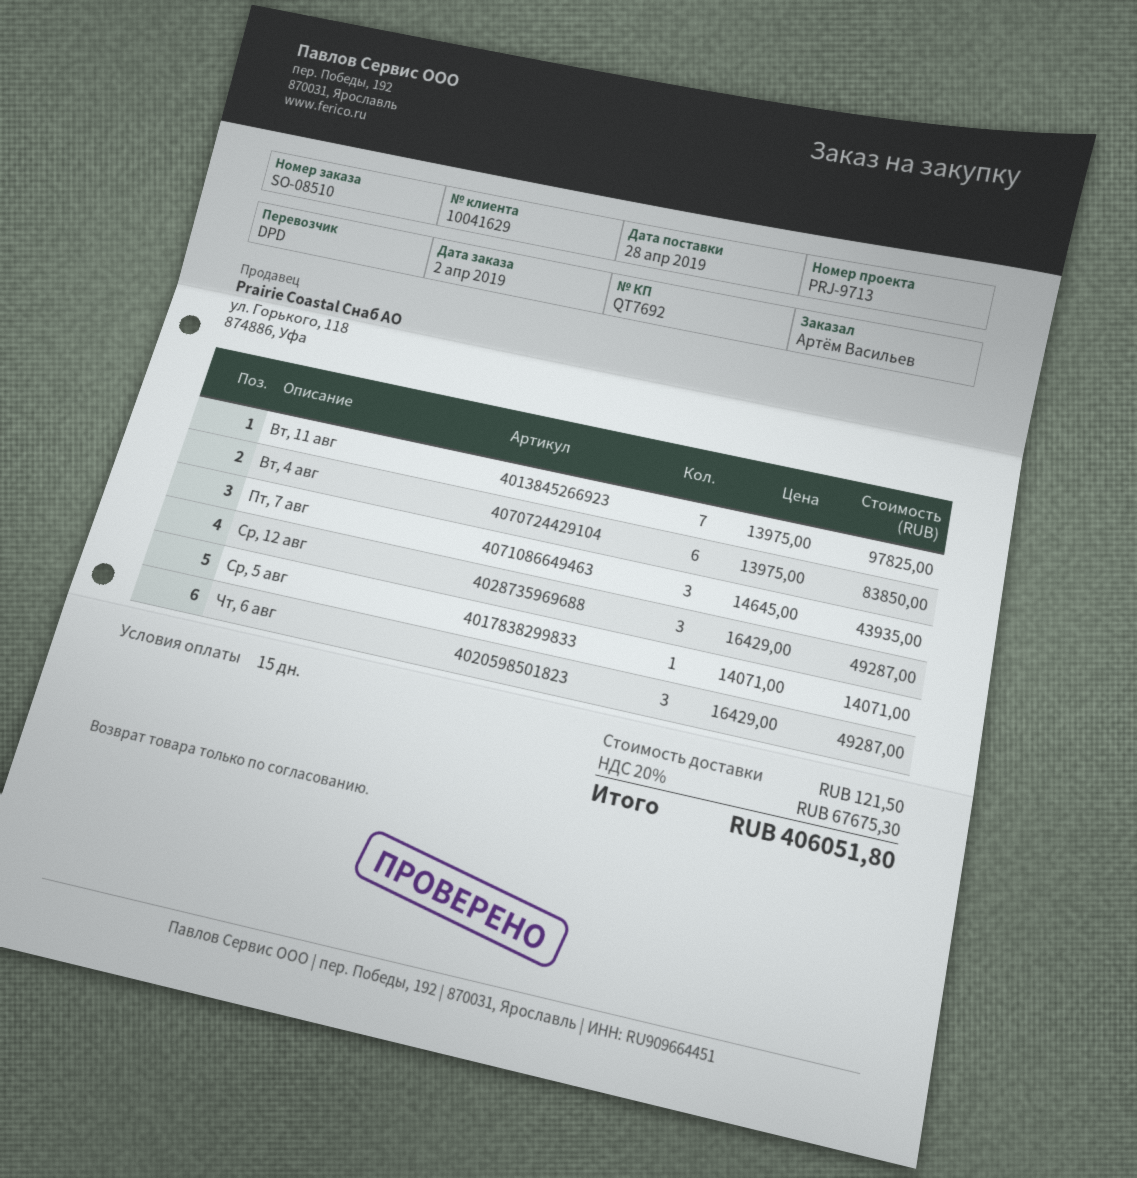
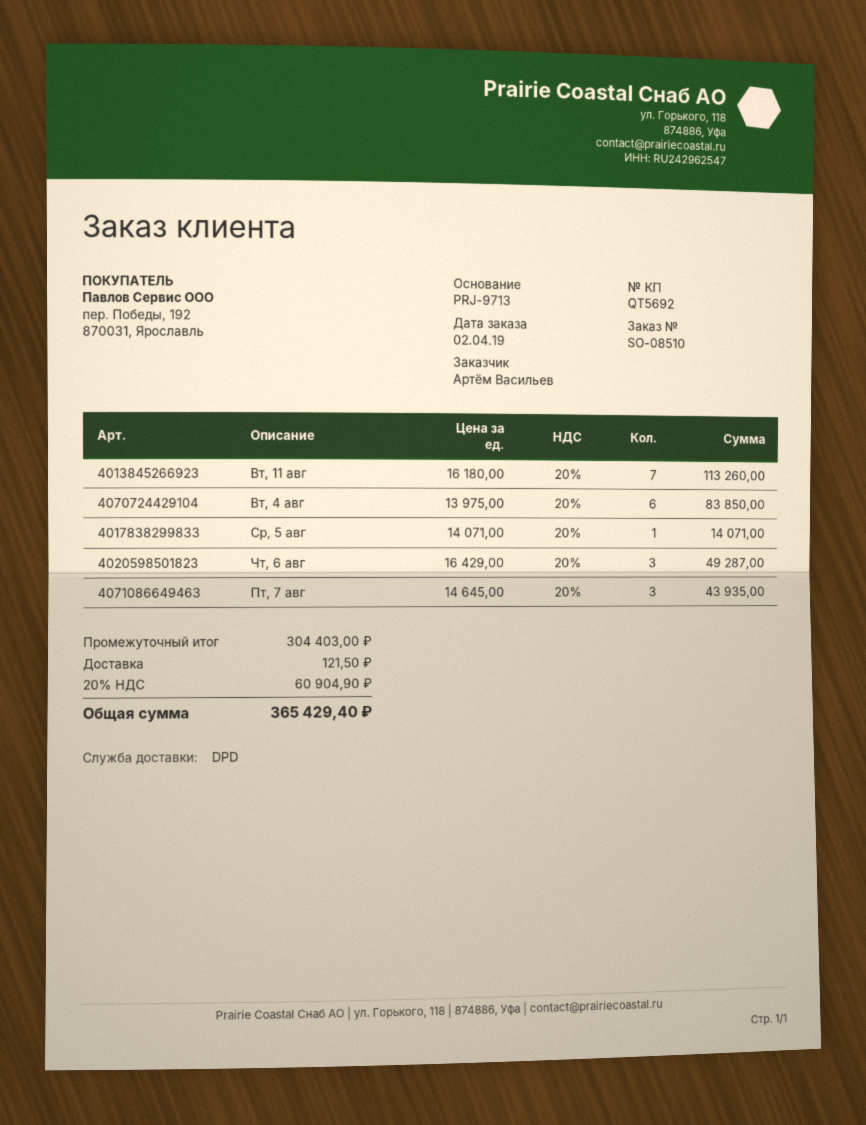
quote number: QT7692 -> QT5692
Вт, 11 авг: 7 x 13975.00 = 97825.00 -> 7 x 16180.00 = 113260.00
Ср, 12 авг: 3 x 16429.00 = 49287.00 -> none
tax: 20% = 67675.30 -> 20% = 60904.90
total: 406051.80 -> 365429.40

